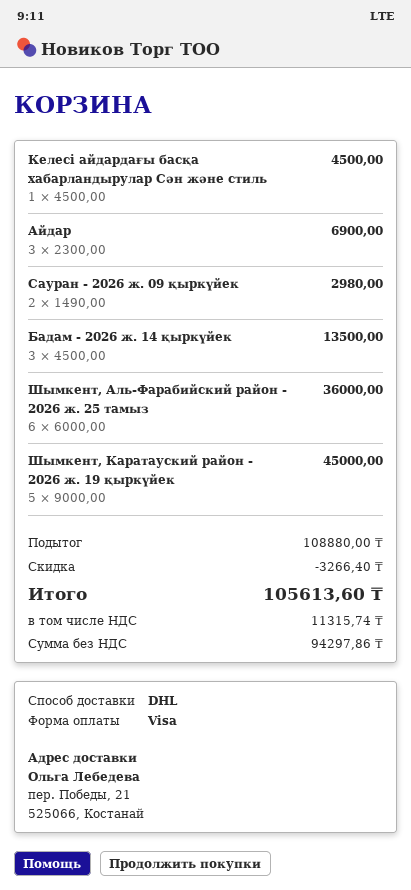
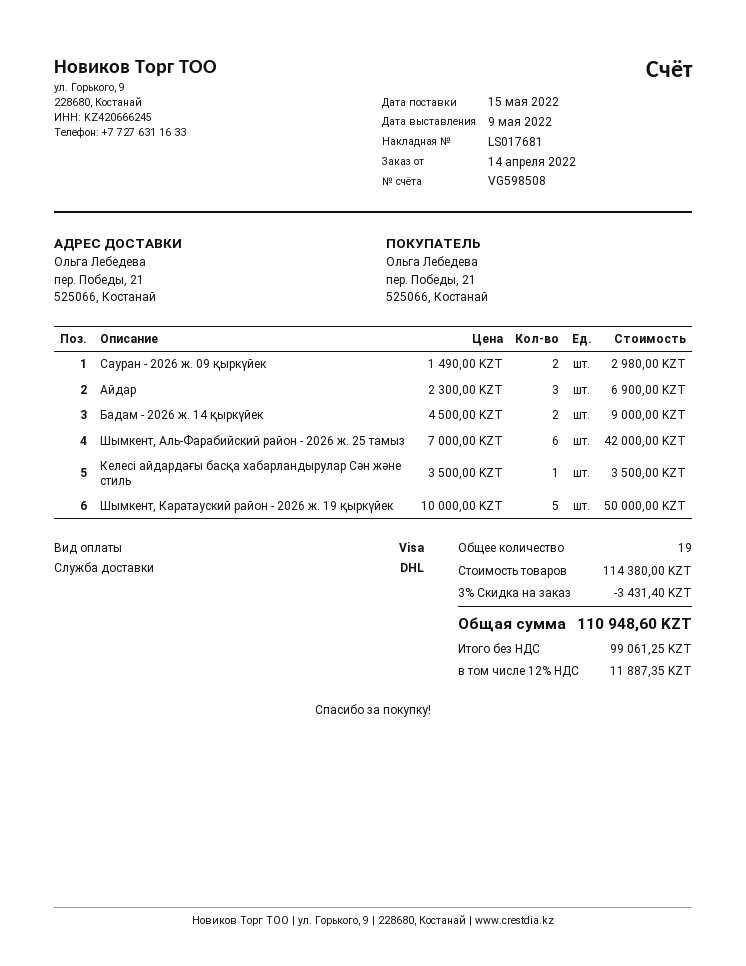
Келесі айдардағы басқа хабарландырулар Сән және стиль: 1 x 4500.00 = 4500.00 -> 1 x 3500.00 = 3500.00
Бадам - 2026 ж. 14 қыркүйек: 3 x 4500.00 = 13500.00 -> 2 x 4500.00 = 9000.00
Шымкент, Аль-Фарабийский район - 2026 ж. 25 тамыз: 6 x 6000.00 = 36000.00 -> 6 x 7000.00 = 42000.00
Шымкент, Каратауский район - 2026 ж. 19 қыркүйек: 5 x 9000.00 = 45000.00 -> 5 x 10000.00 = 50000.00
subtotal: 108880.00 -> 114380.00
discount: 3266.40 -> 3431.40
net: 94297.86 -> 99061.25
tax: 11315.74 -> 11887.35
total: 105613.60 -> 110948.60

